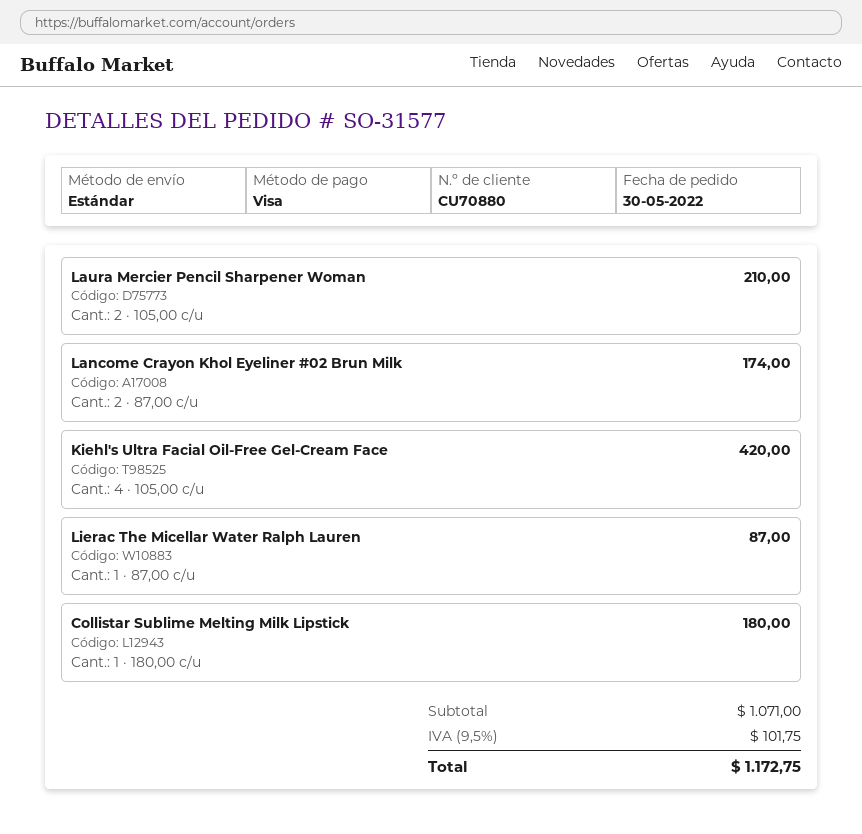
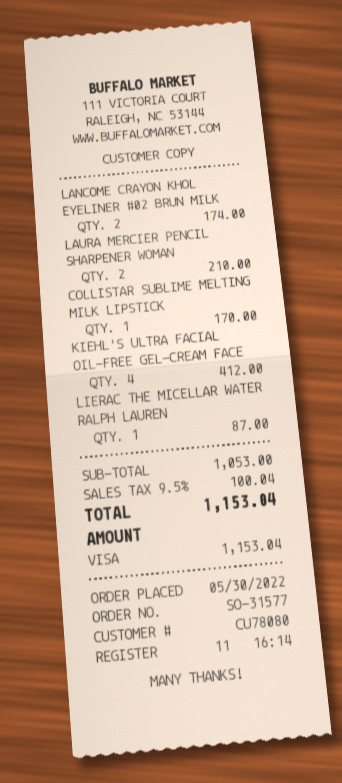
customer number: CU70880 -> CU78080
Kiehl's Ultra Facial Oil-Free Gel-Cream Face: 4 for 420.00 -> 4 for 412.00
Collistar Sublime Melting Milk Lipstick: 1 for 180.00 -> 1 for 170.00
subtotal: 1071.00 -> 1053.00
tax: 9.5% = 101.75 -> 9.5% = 100.04
total: 1172.75 -> 1153.04

